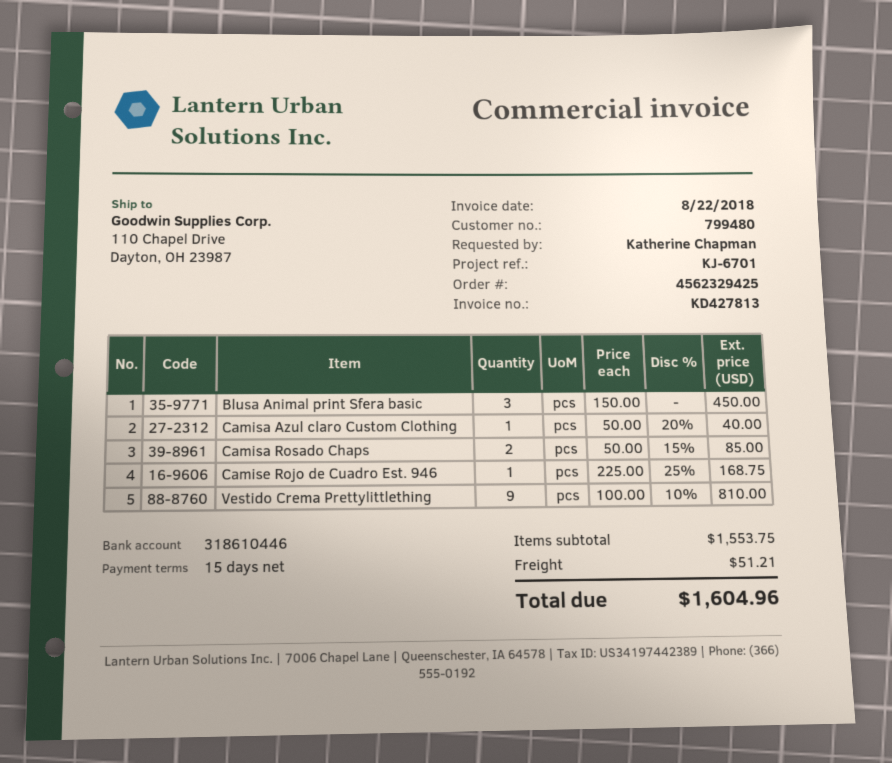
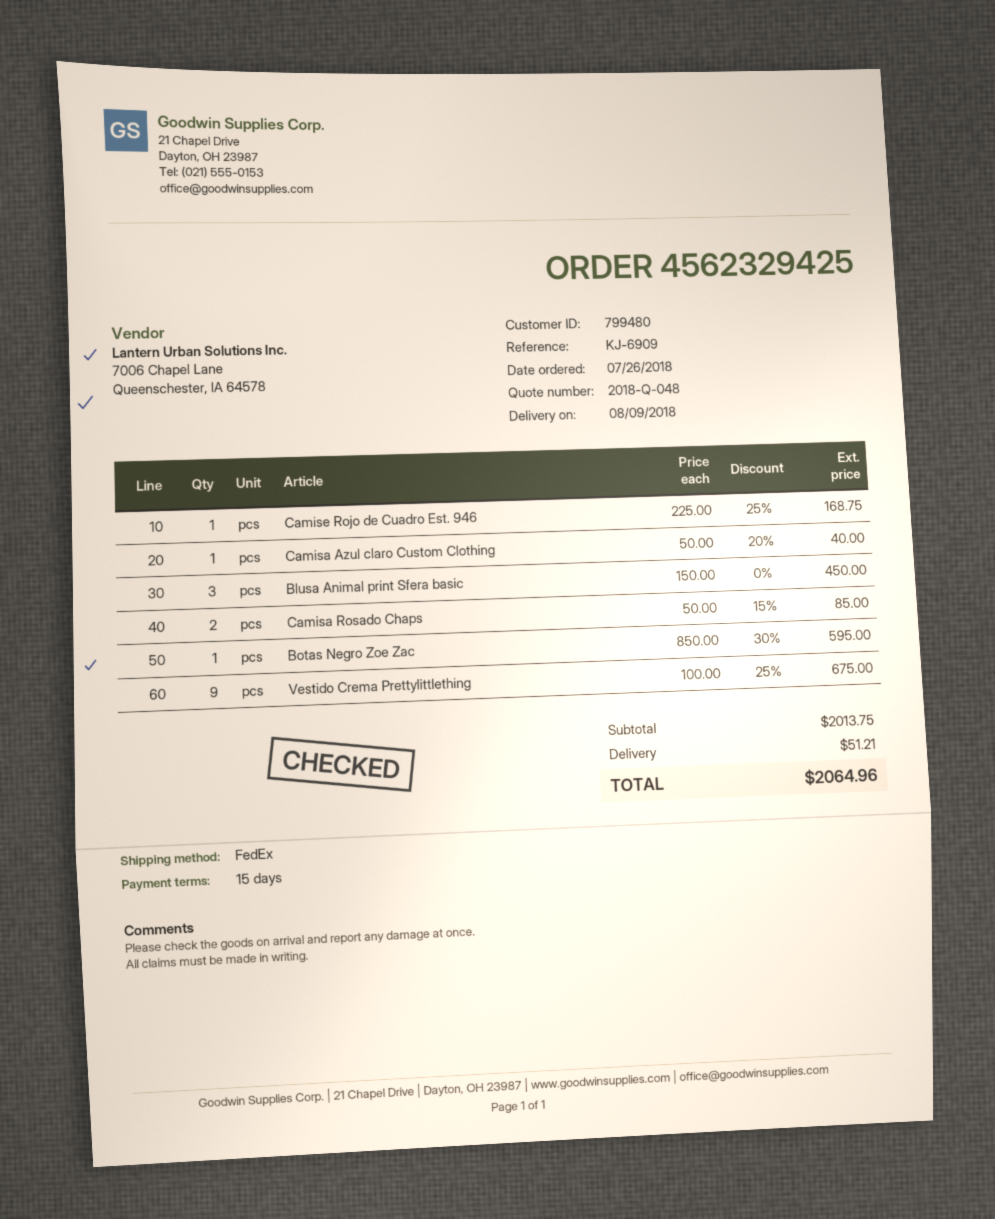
reference: KJ-6701 -> KJ-6909
Vestido Crema Prettylittlething: 9 x 100.00 - 10% = 810.00 -> 9 x 100.00 - 25% = 675.00
Botas Negro Zoe Zac: none -> 1 x 850.00 - 30% = 595.00
subtotal: 1553.75 -> 2013.75
total: 1604.96 -> 2064.96

